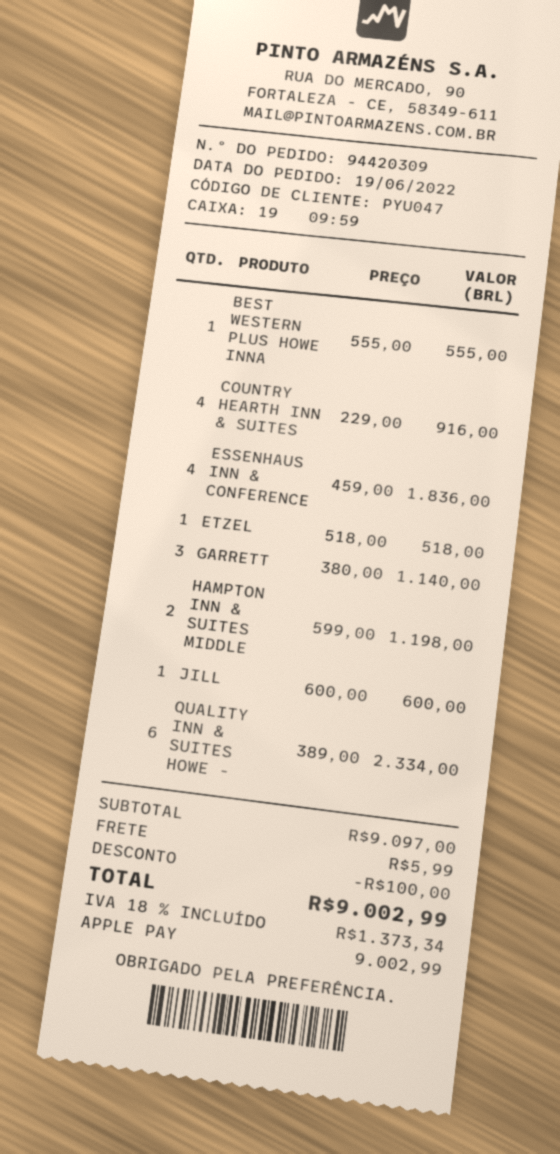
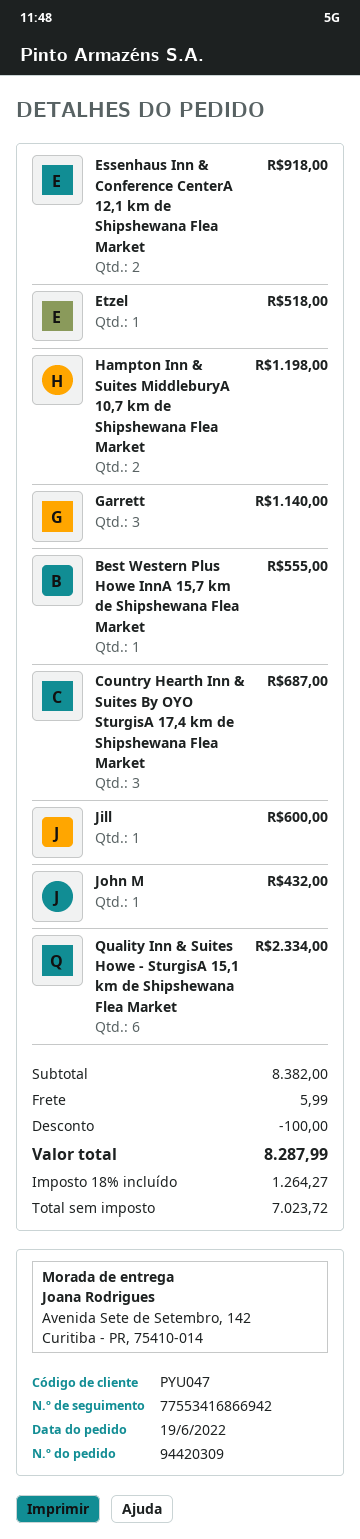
COUNTRY HEARTH INN & SUITES: 4 for 916.00 -> 3 for 687.00
ESSENHAUS INN & CONFERENCE: 4 for 1836.00 -> 2 for 918.00
John M: none -> 1 for 432.00
subtotal: 9097.00 -> 8382.00
tax: 18% = 1373.34 -> 18% = 1264.27
total: 9002.99 -> 8287.99

